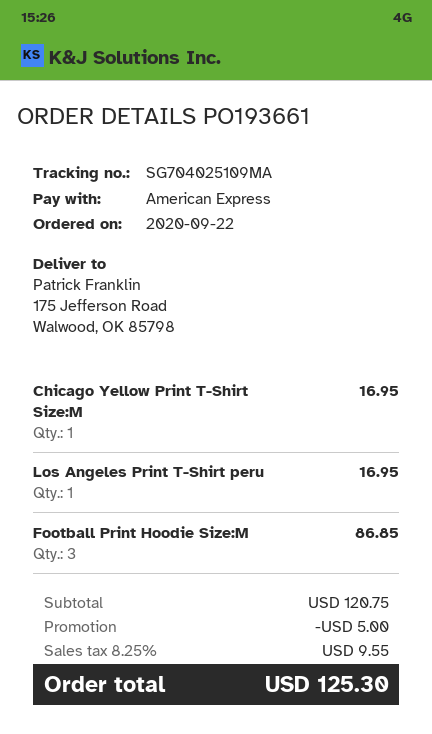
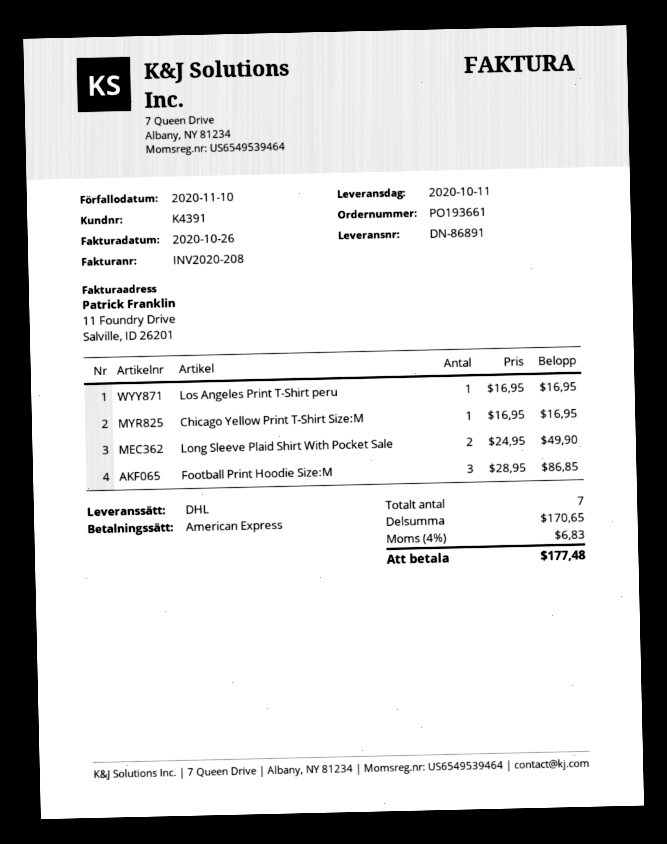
Long Sleeve Plaid Shirt With Pocket Sale: none -> 2 for 49.90
subtotal: 120.75 -> 170.65
discount: 5.00 -> none
tax: 8.25% = 9.55 -> 4% = 6.83
total: 125.30 -> 177.48

